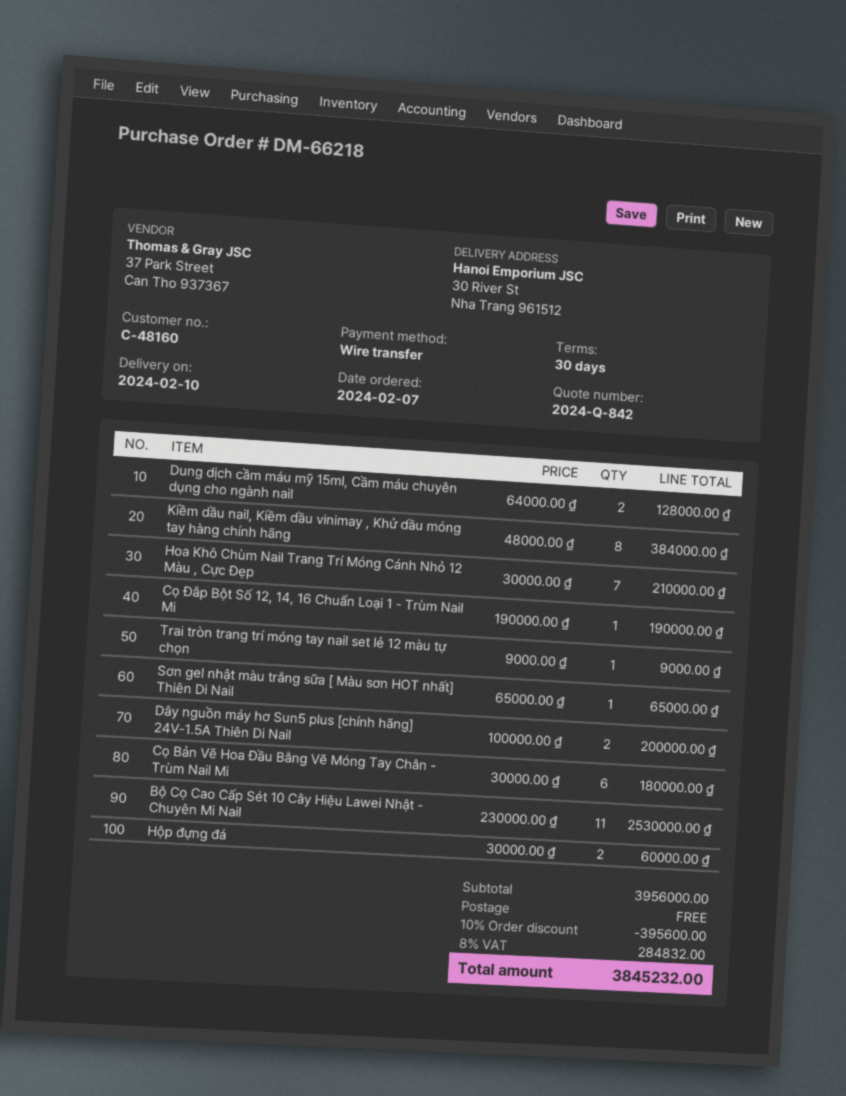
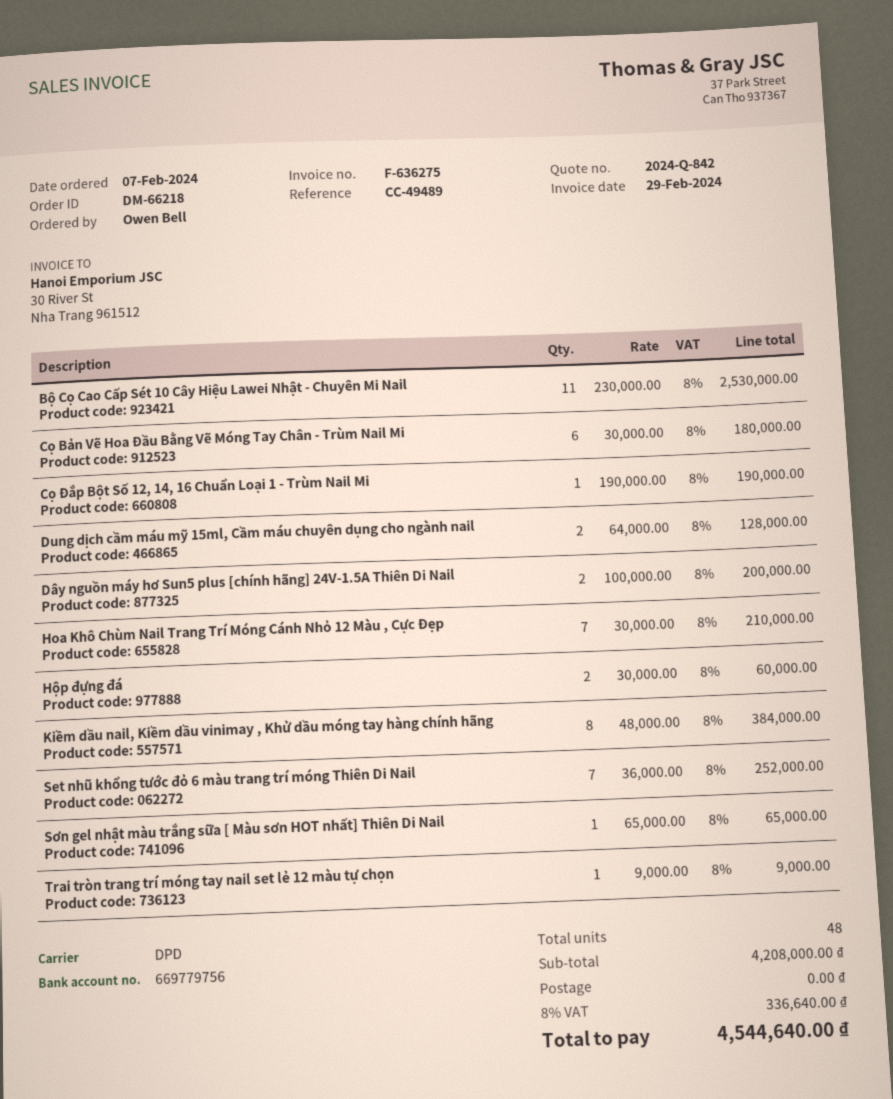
Set nhũ khổng tước đỏ 6 màu trang trí móng Thiên Di Nail: none -> 7 x 36000.00 = 252000.00
subtotal: 3956000.00 -> 4208000.00
discount: 10% = 395600.00 -> none
tax: 8% = 284832.00 -> 8% = 336640.00
total: 3845232.00 -> 4544640.00

